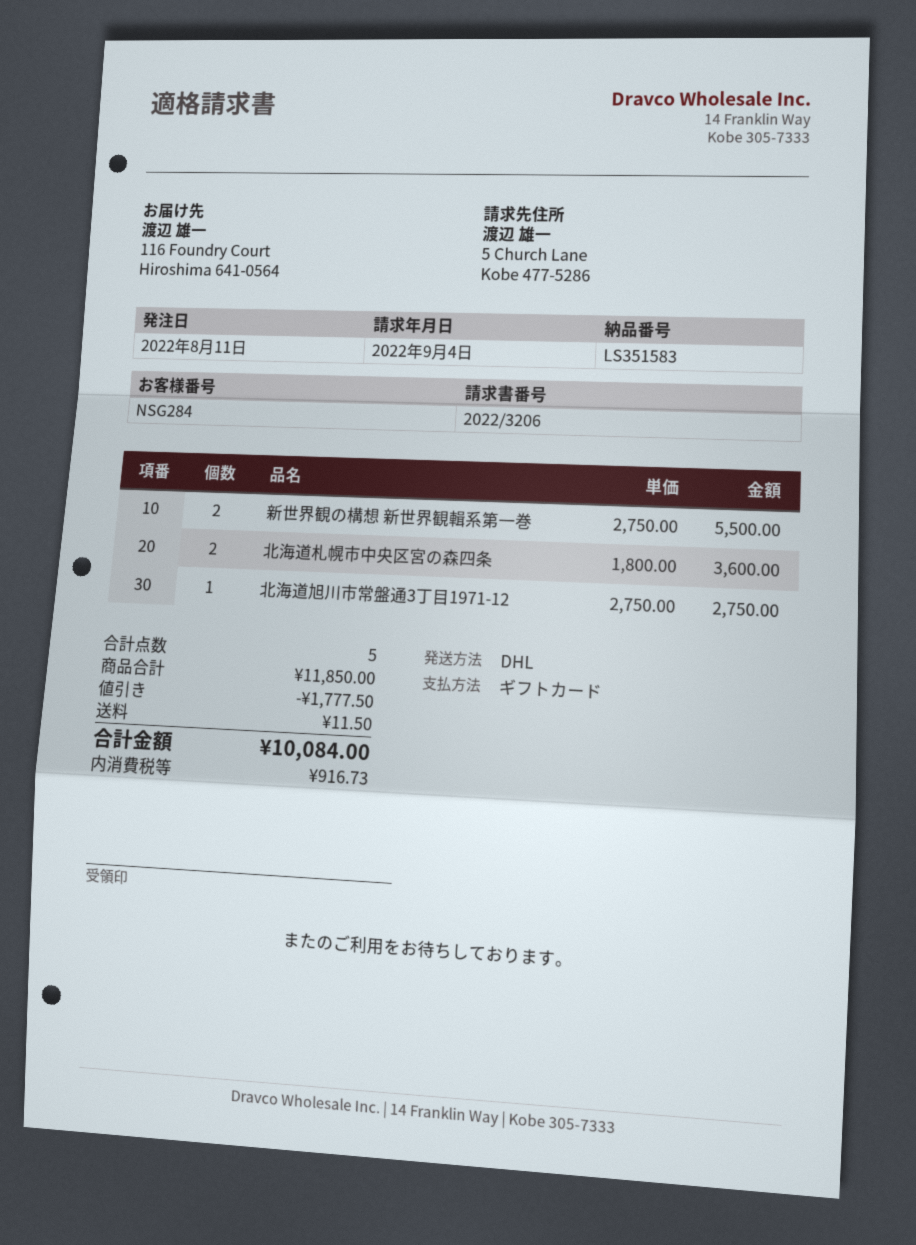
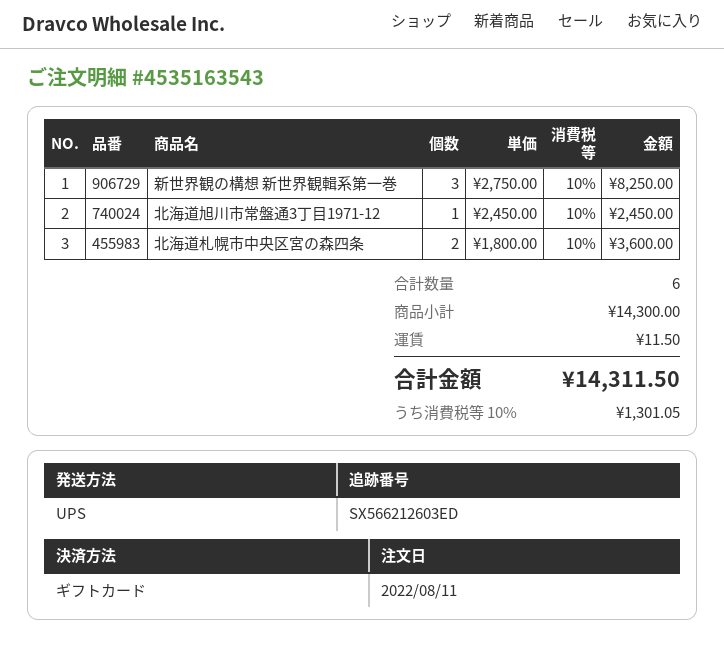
shipping method: DHL -> UPS
新世界観の構想 新世界観輯系第一巻: 2 x 2750.00 = 5500.00 -> 3 x 2750.00 = 8250.00
北海道旭川市常盤通3丁目1971-12: 1 x 2750.00 = 2750.00 -> 1 x 2450.00 = 2450.00
total quantity: 5 -> 6
subtotal: 11850.00 -> 14300.00
discount: 1777.50 -> none
tax: 916.73 -> 1301.05
total: 10084.00 -> 14311.50

